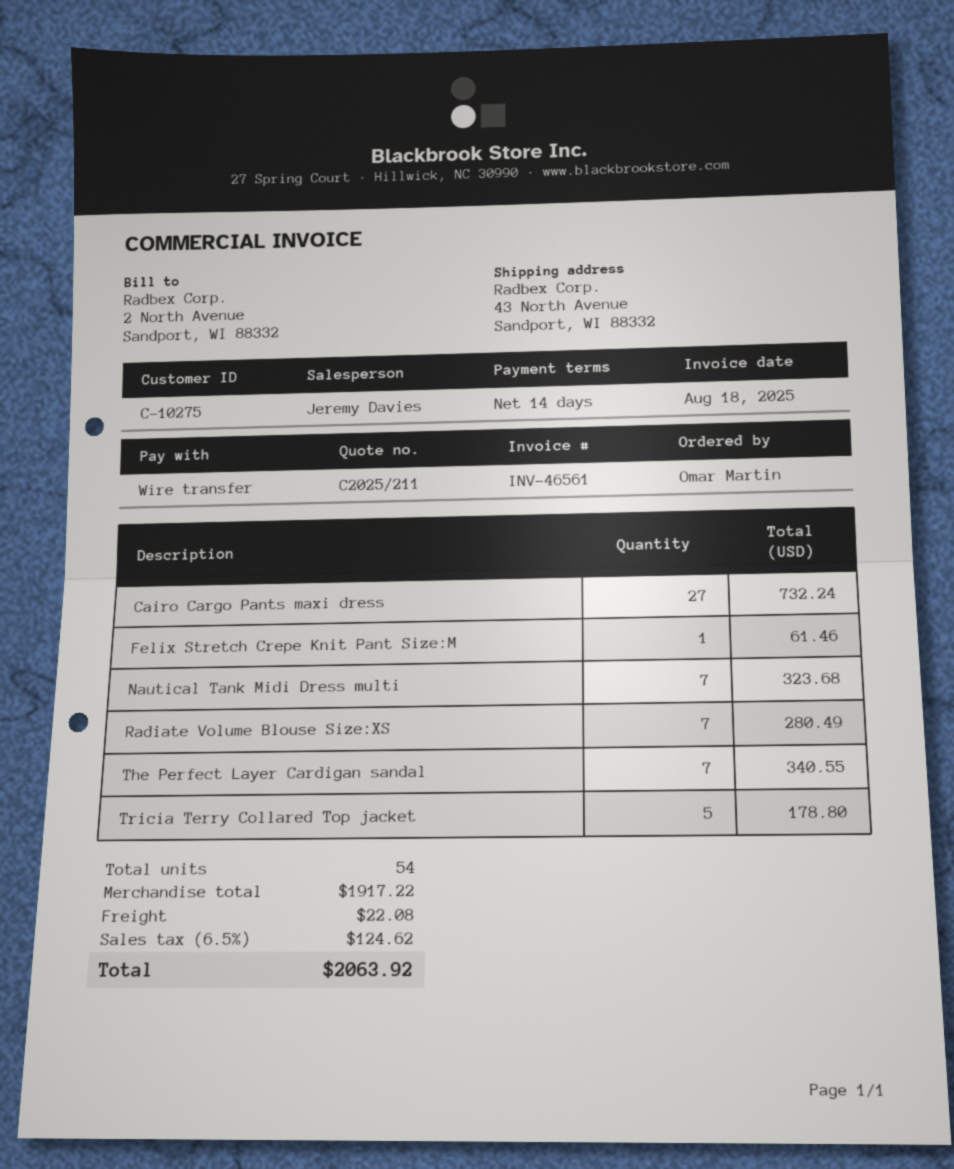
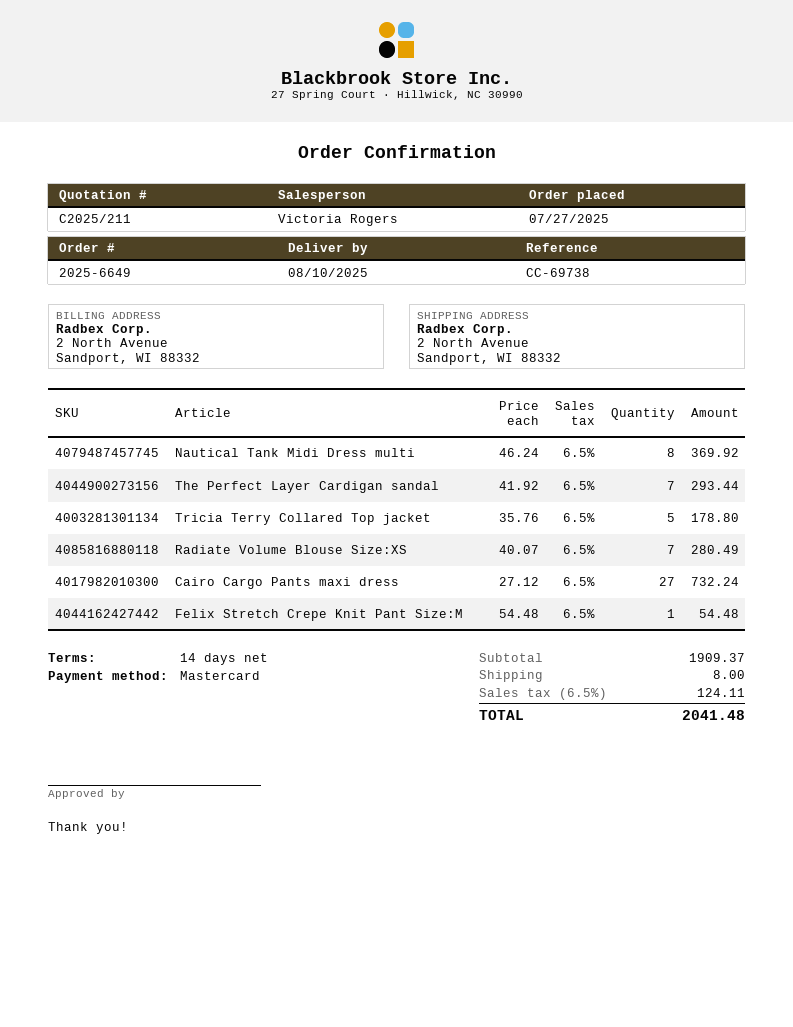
sales rep: Jeremy Davies -> Victoria Rogers
payment method: bank transfer -> Mastercard
ship to: 43 North Avenue, Sandport, WI 88332 -> 2 North Avenue, Sandport, WI 88332
Felix Stretch Crepe Knit Pant Size:M: 1 for 61.46 -> 1 for 54.48
Nautical Tank Midi Dress multi: 7 for 323.68 -> 8 for 369.92
The Perfect Layer Cardigan sandal: 7 for 340.55 -> 7 for 293.44
subtotal: 1917.22 -> 1909.37
shipping: 22.08 -> 8.00
tax: 6.5% = 124.62 -> 6.5% = 124.11
total: 2063.92 -> 2041.48

